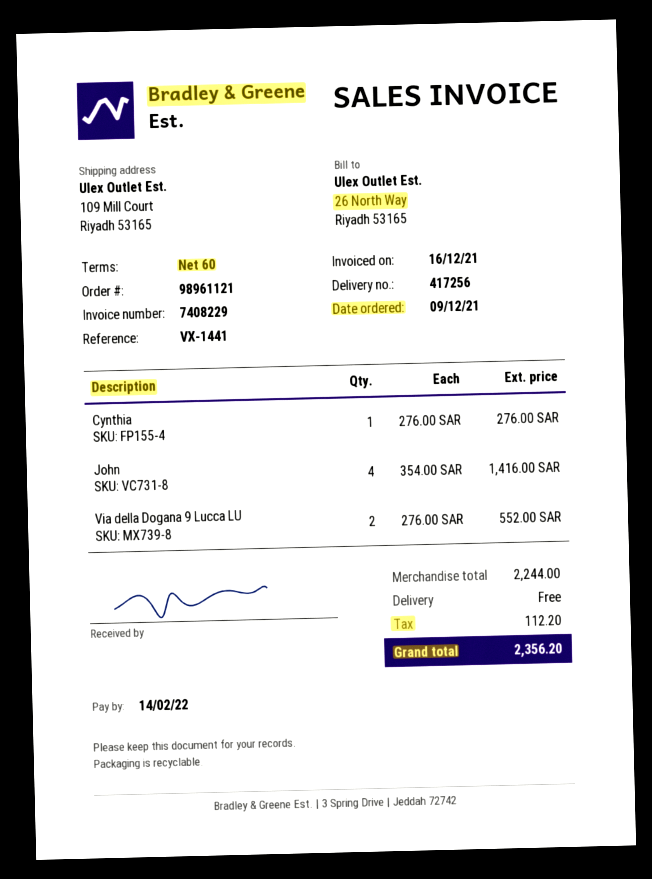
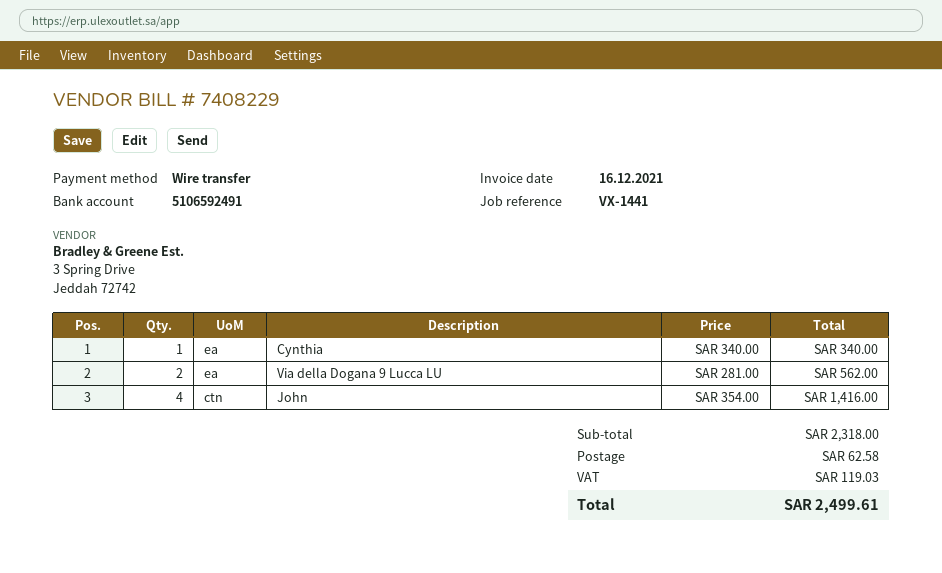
Cynthia: 1 x 276.00 = 276.00 -> 1 x 340.00 = 340.00
Via della Dogana 9 Lucca LU: 2 x 276.00 = 552.00 -> 2 x 281.00 = 562.00
subtotal: 2244.00 -> 2318.00
shipping: 0.00 -> 62.58
tax: 112.20 -> 119.03
total: 2356.20 -> 2499.61

